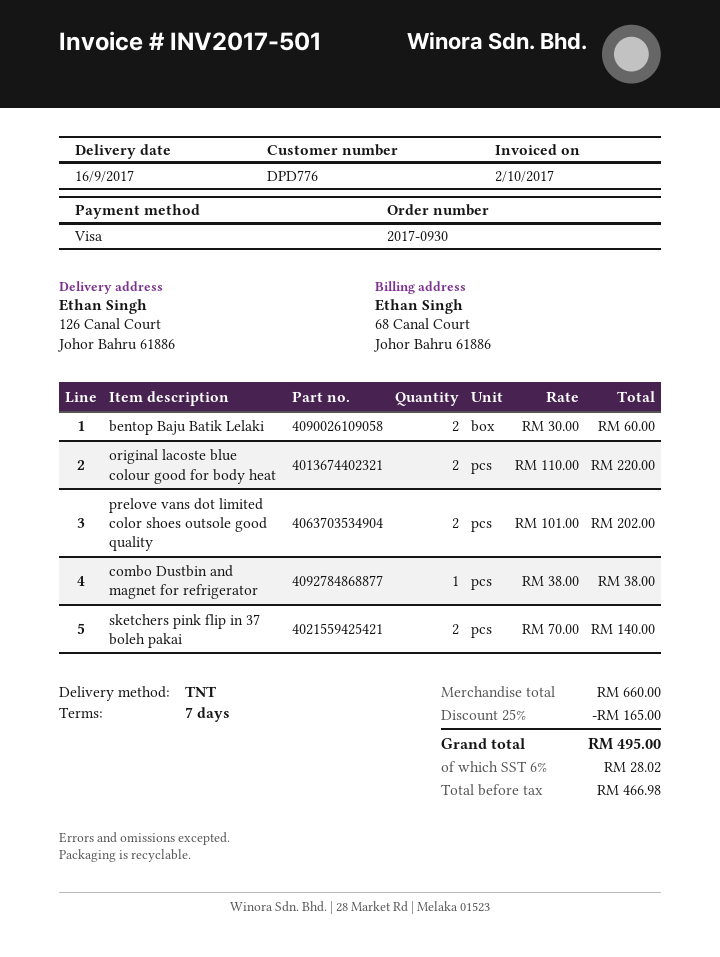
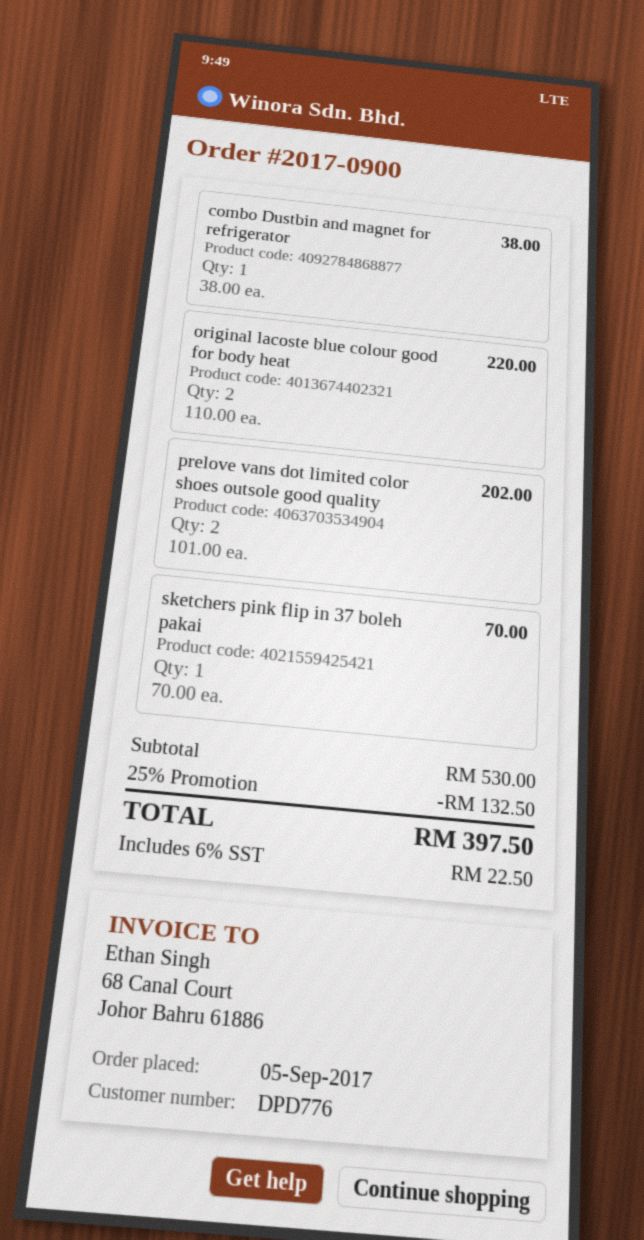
order number: 2017-0930 -> 2017-0900
bentop Baju Batik Lelaki: 2 x 30.00 = 60.00 -> none
sketchers pink flip in 37 boleh pakai: 2 x 70.00 = 140.00 -> 1 x 70.00 = 70.00
subtotal: 660.00 -> 530.00
discount: 25% = 165.00 -> 25% = 132.50
tax: 6% = 28.02 -> 6% = 22.50
total: 495.00 -> 397.50

